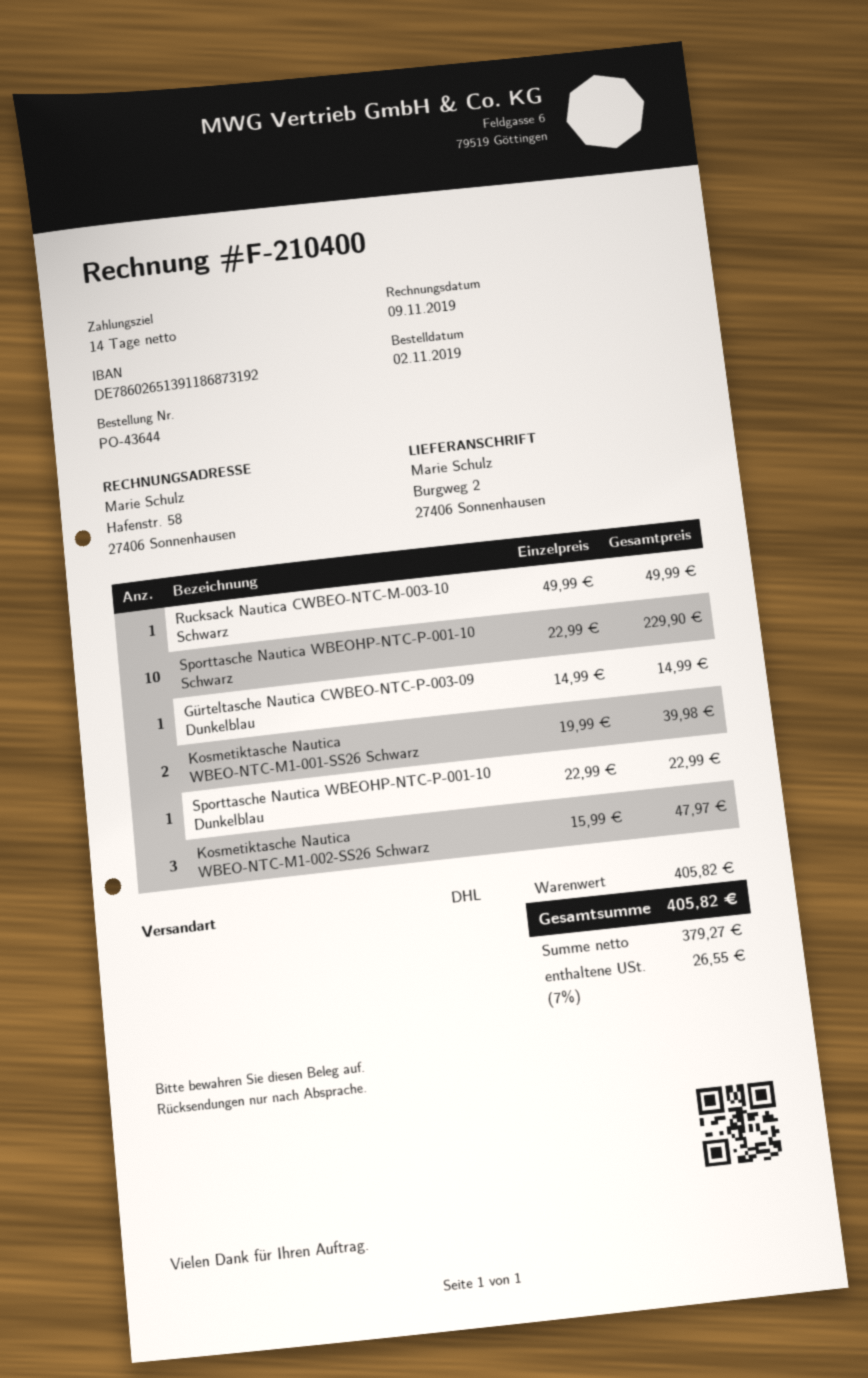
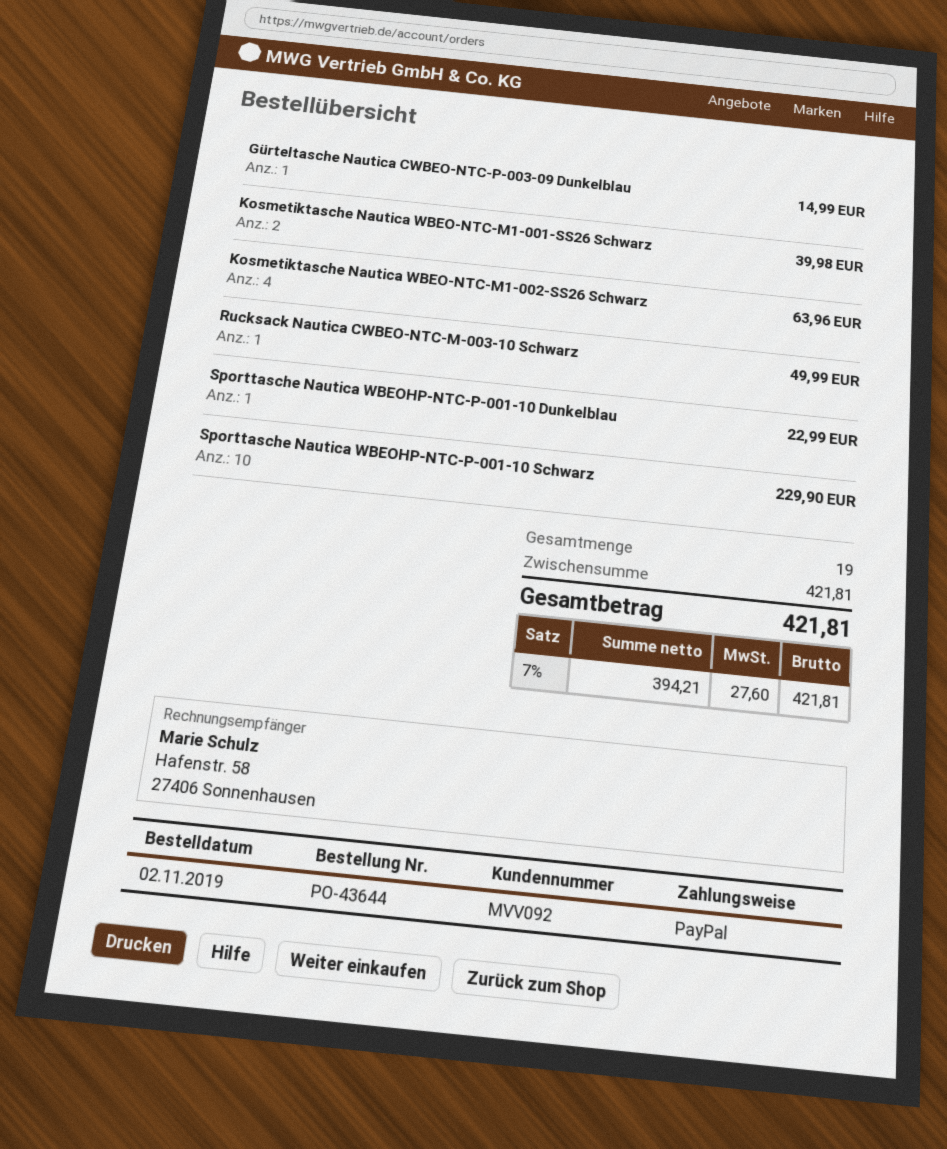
Kosmetiktasche Nautica WBEO-NTC-M1-002-SS26 Schwarz: 3 for 47.97 -> 4 for 63.96
subtotal: 405.82 -> 421.81
net: 379.27 -> 394.21
tax: 7% = 26.55 -> 7% = 27.60
total: 405.82 -> 421.81

